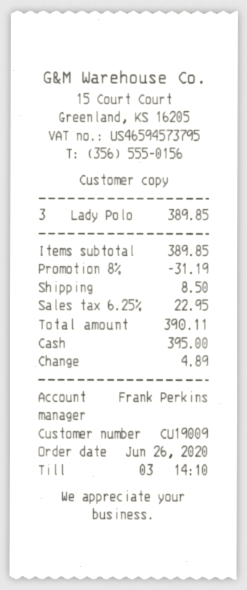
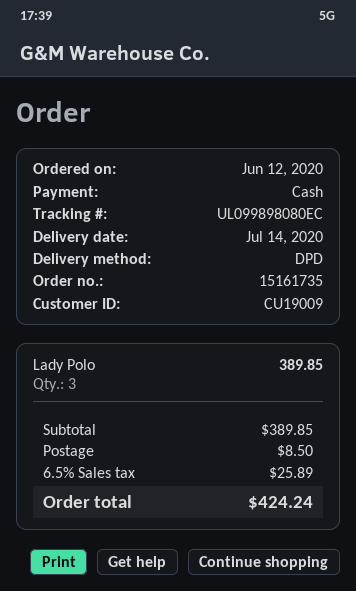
order date: 2020-06-26 -> 2020-06-12
discount: 8% = 31.19 -> none
tax: 6.25% = 22.95 -> 6.5% = 25.89
total: 390.11 -> 424.24

